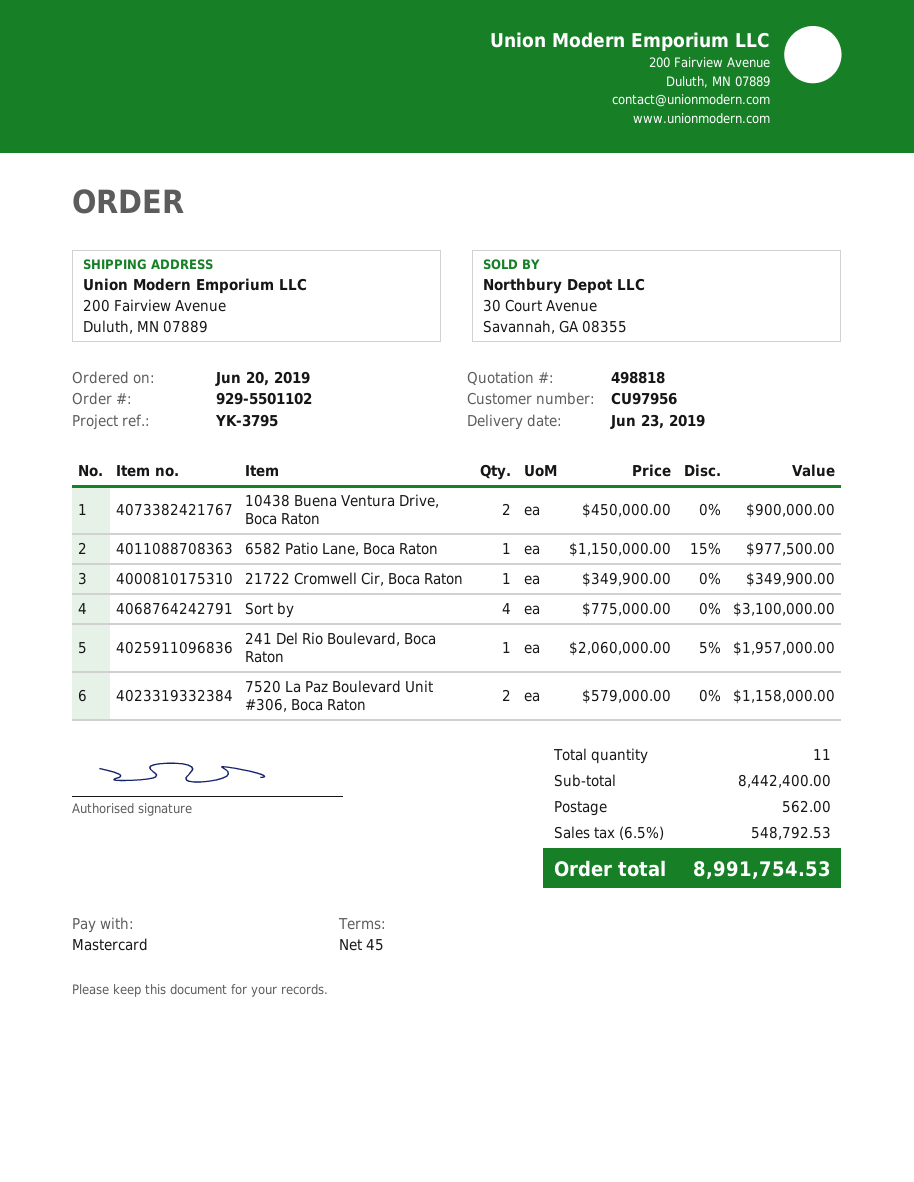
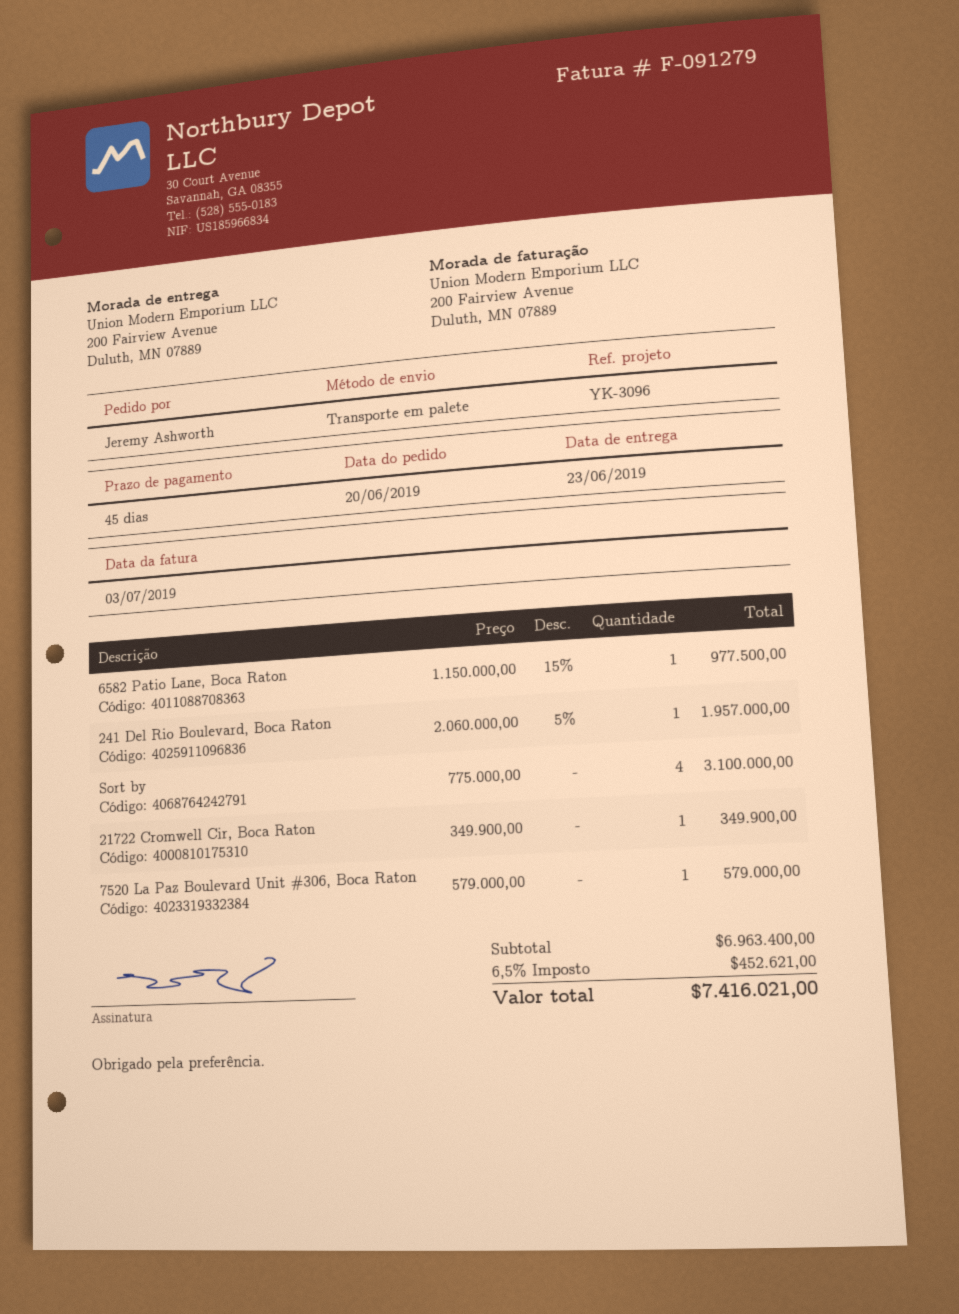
reference: YK-3795 -> YK-3096
10438 Buena Ventura Drive, Boca Raton: 2 x 450000.00 = 900000.00 -> none
7520 La Paz Boulevard Unit #306, Boca Raton: 2 x 579000.00 = 1158000.00 -> 1 x 579000.00 = 579000.00
subtotal: 8442400.00 -> 6963400.00
shipping: 562.00 -> none
tax: 6.5% = 548792.53 -> 6.5% = 452621.00
total: 8991754.53 -> 7416021.00

